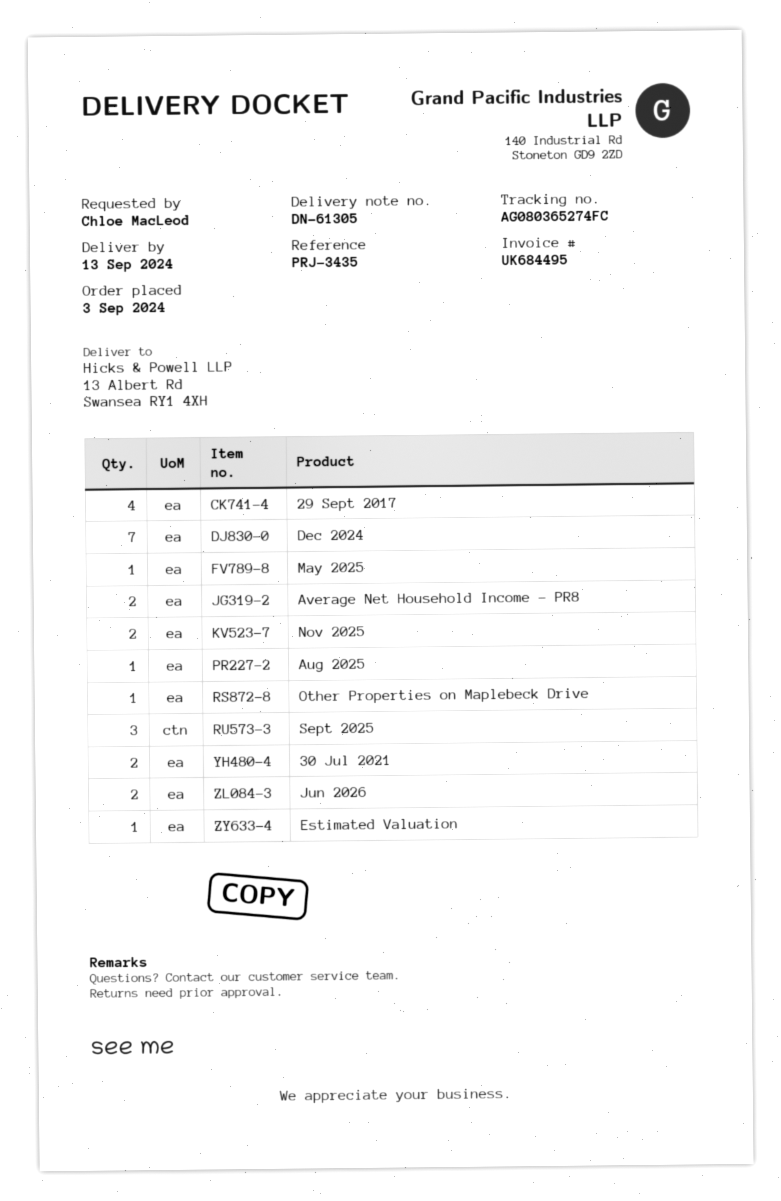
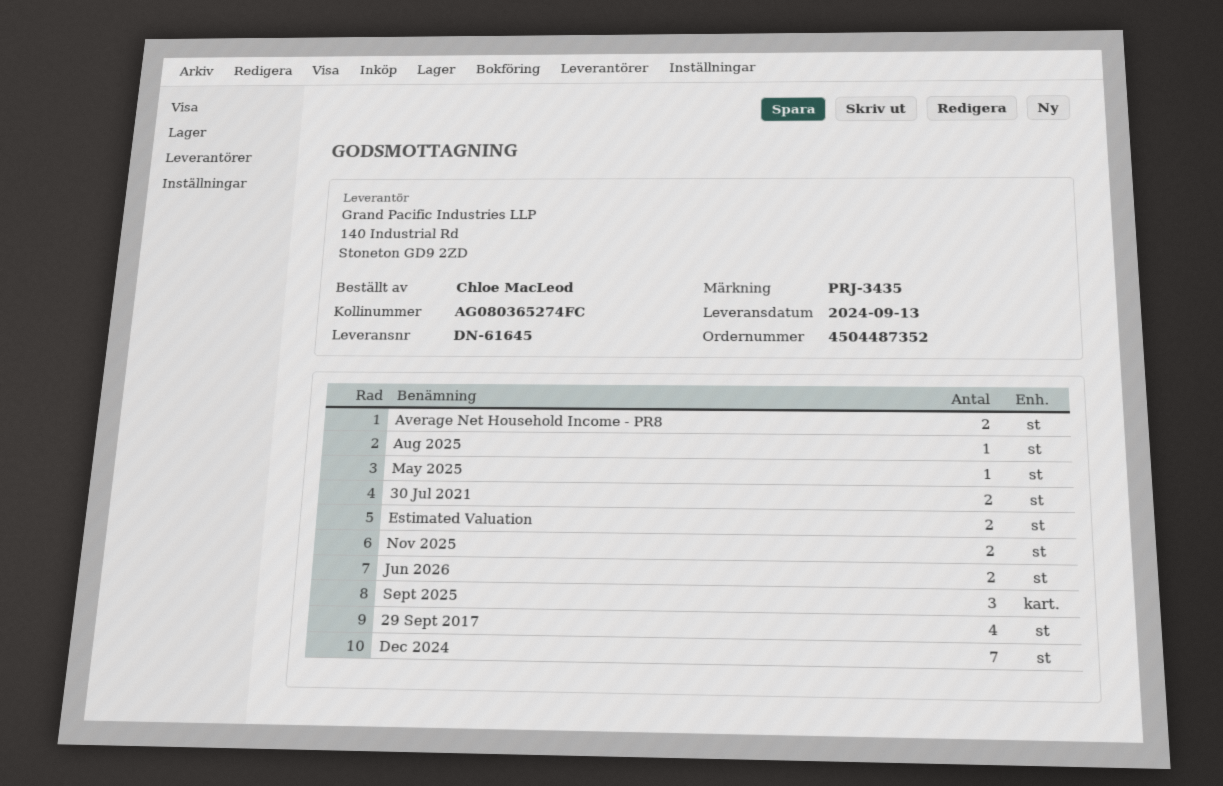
delivery note number: DN-61305 -> DN-61645
Other Properties on Maplebeck Drive: 1 -> none
Estimated Valuation: 1 -> 2

